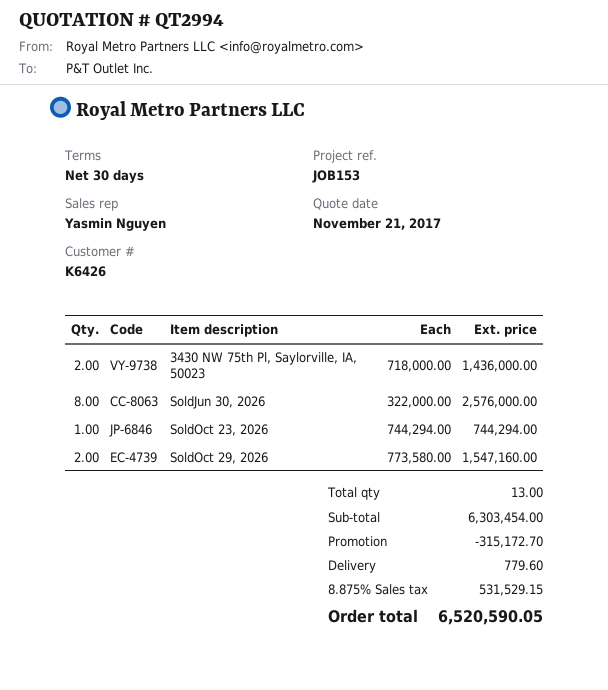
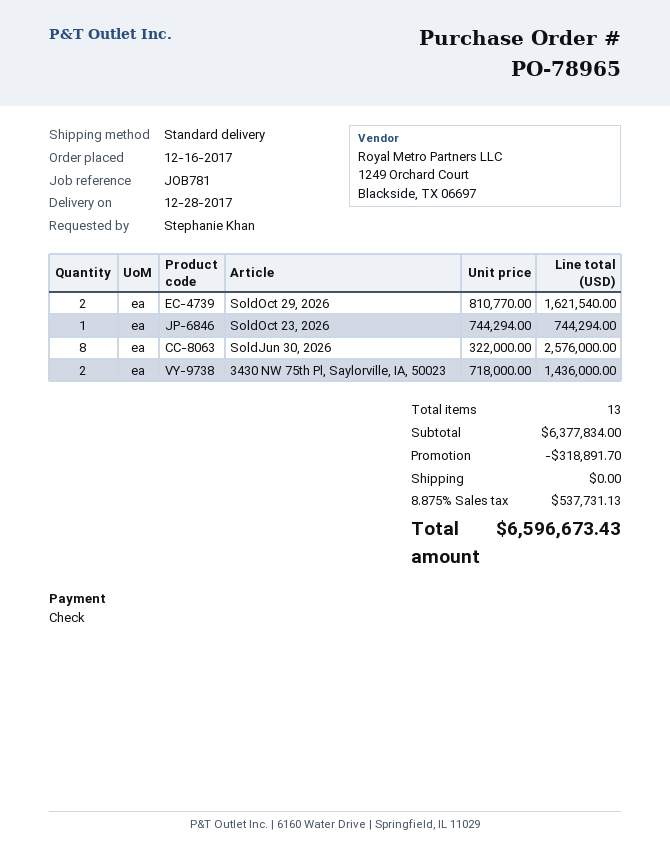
reference: JOB153 -> JOB781
SoldOct 29, 2026: 2 x 773580.00 = 1547160.00 -> 2 x 810770.00 = 1621540.00
subtotal: 6303454.00 -> 6377834.00
discount: 315172.70 -> 318891.70
shipping: 779.60 -> 0.00
tax: 8.875% = 531529.15 -> 8.875% = 537731.13
total: 6520590.05 -> 6596673.43

